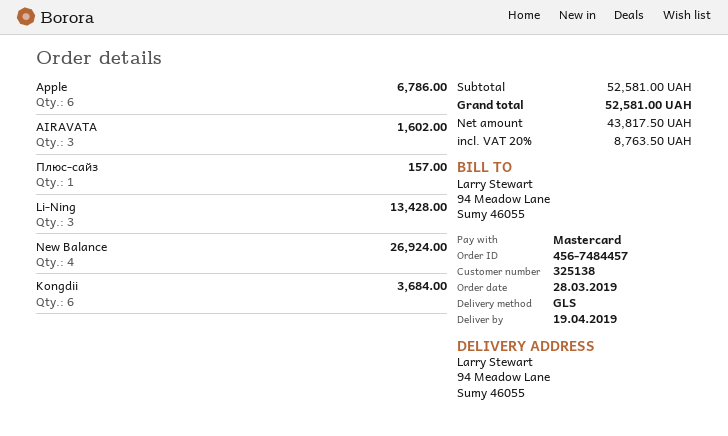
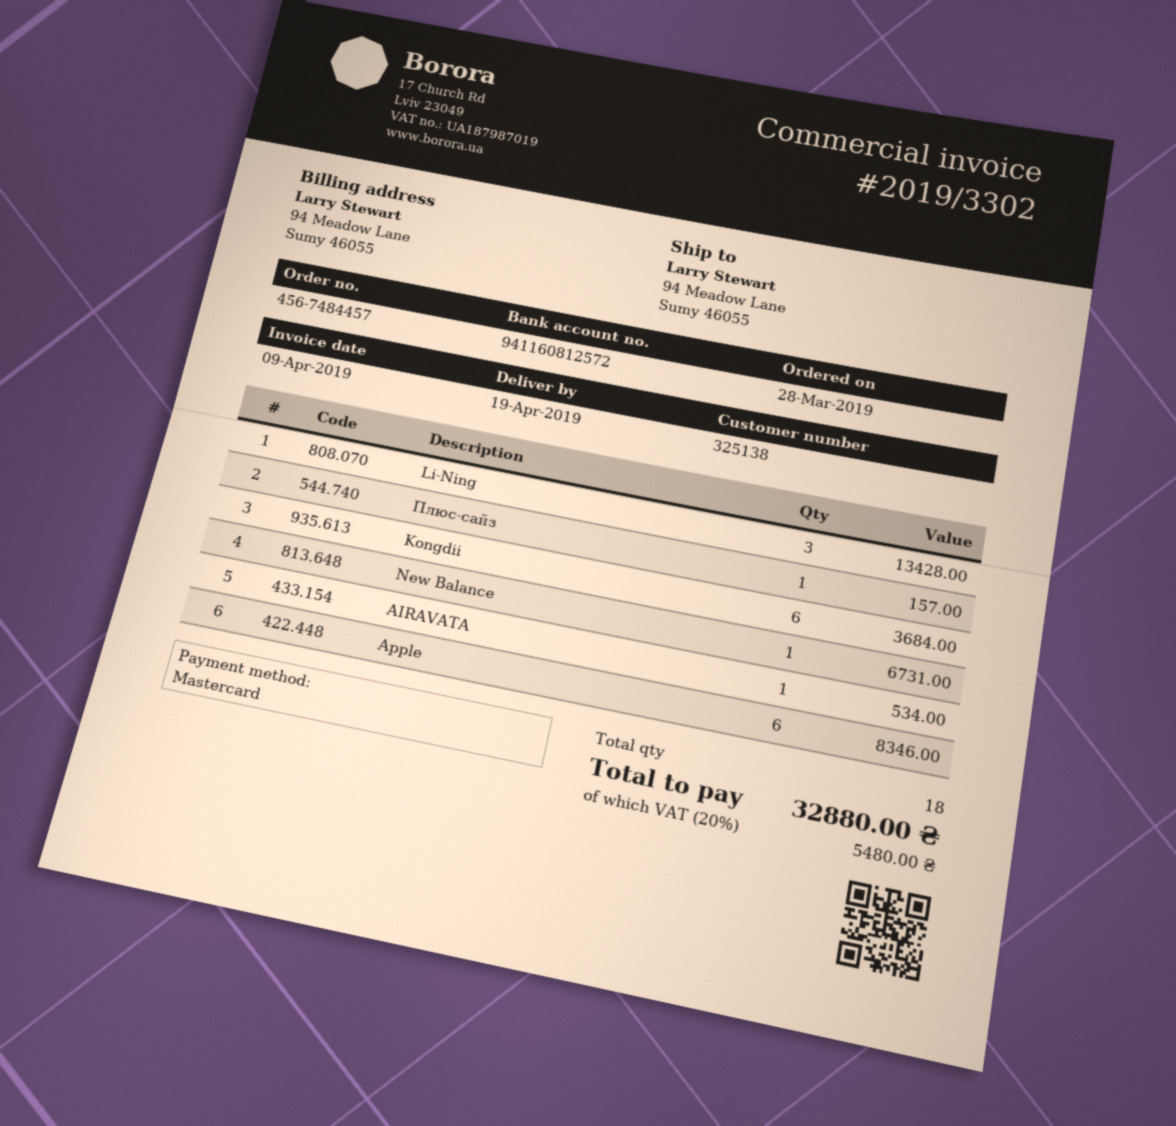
Apple: 6 for 6786.00 -> 6 for 8346.00
AIRAVATA: 3 for 1602.00 -> 1 for 534.00
New Balance: 4 for 26924.00 -> 1 for 6731.00
tax: 20% = 8763.50 -> 20% = 5480.00
total: 52581.00 -> 32880.00

